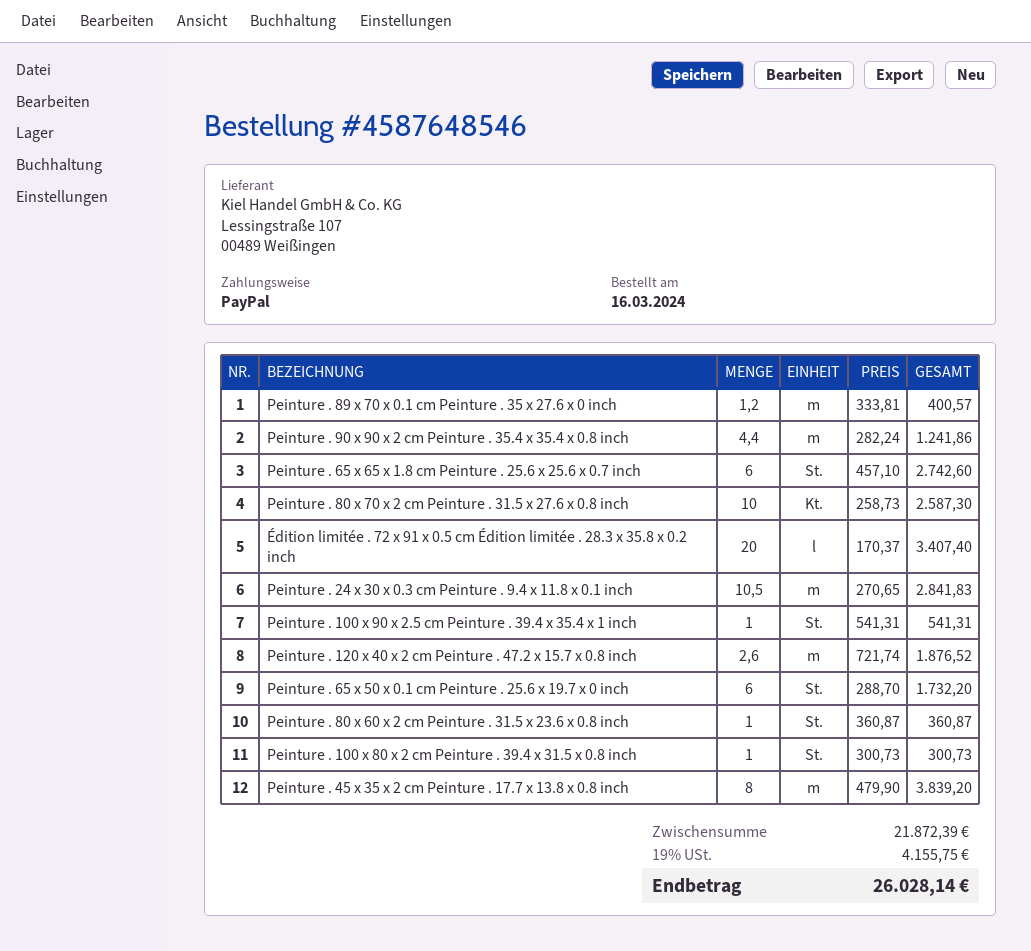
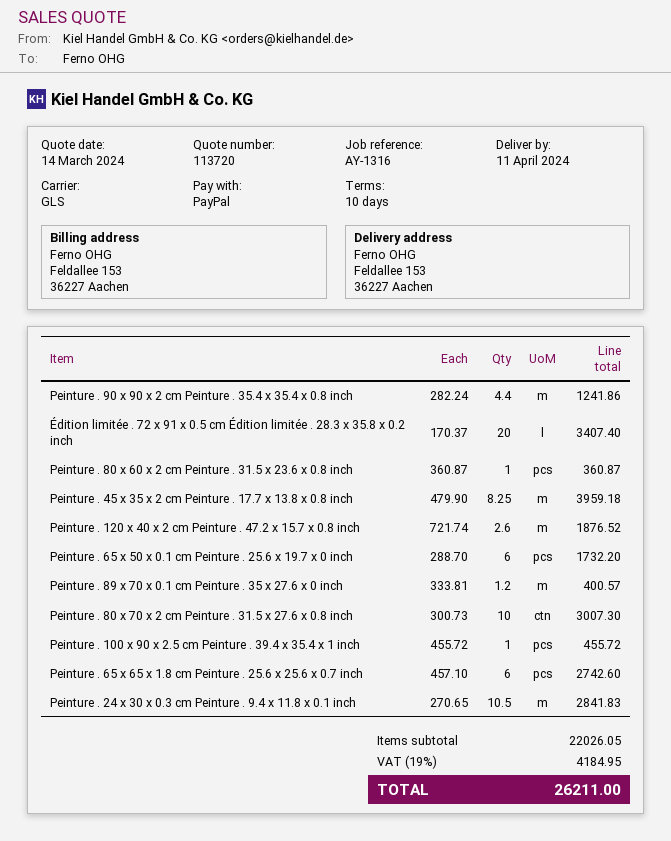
Peinture . 80 x 70 x 2 cm Peinture . 31.5 x 27.6 x 0.8 inch: 10 x 258.73 = 2587.30 -> 10 x 300.73 = 3007.30
Peinture . 100 x 90 x 2.5 cm Peinture . 39.4 x 35.4 x 1 inch: 1 x 541.31 = 541.31 -> 1 x 455.72 = 455.72
Peinture . 100 x 80 x 2 cm Peinture . 39.4 x 31.5 x 0.8 inch: 1 x 300.73 = 300.73 -> none
Peinture . 45 x 35 x 2 cm Peinture . 17.7 x 13.8 x 0.8 inch: 8 x 479.90 = 3839.20 -> 8.25 x 479.90 = 3959.18
subtotal: 21872.39 -> 22026.05
tax: 19% = 4155.75 -> 19% = 4184.95
total: 26028.14 -> 26211.00

